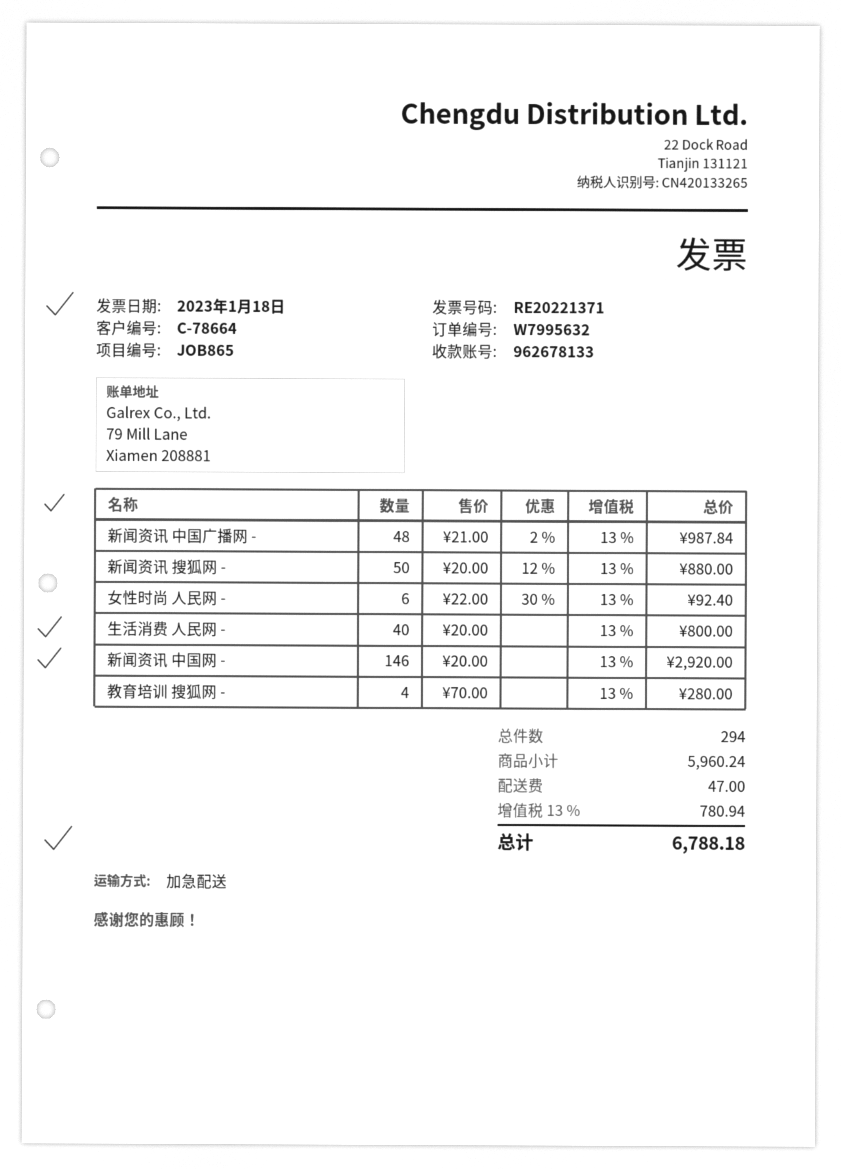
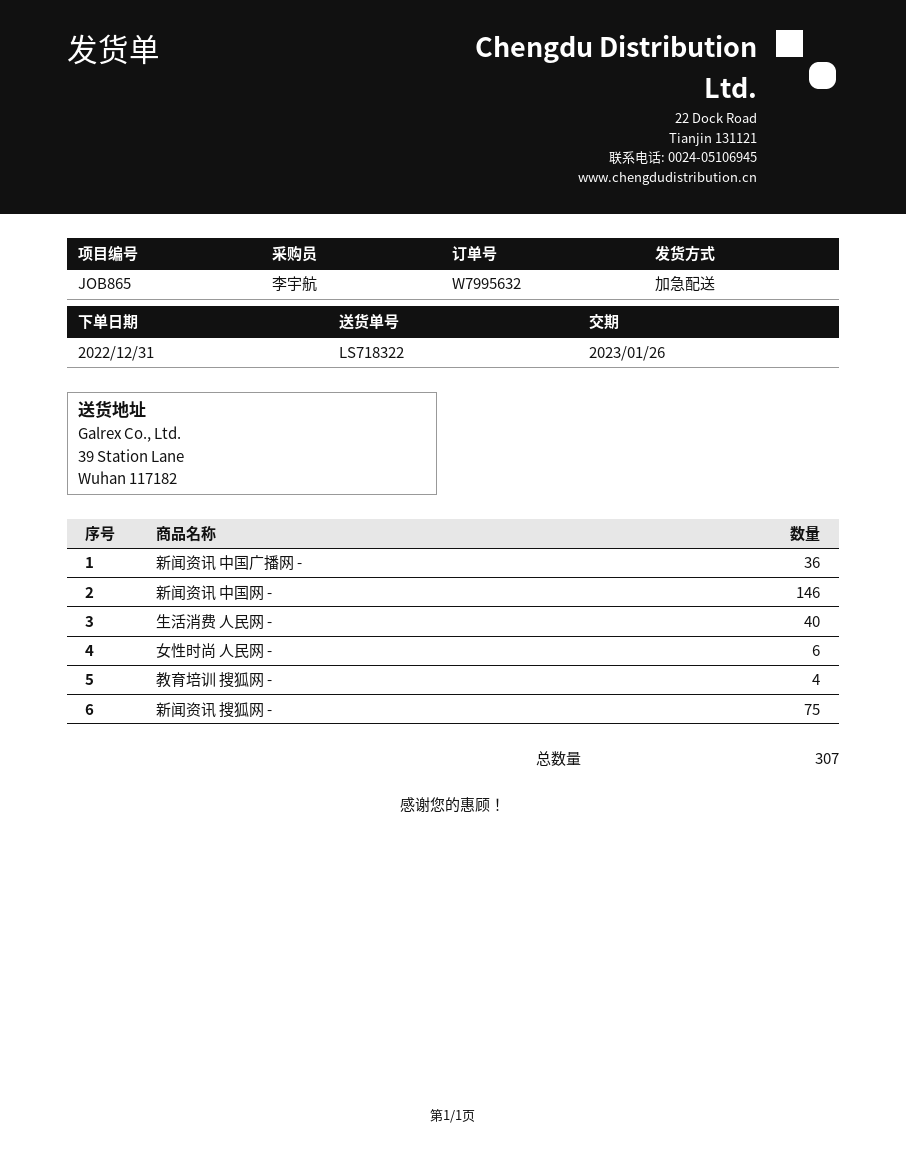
新闻资讯 中国广播网 -: 48 -> 36
新闻资讯 搜狐网 -: 50 -> 75
total quantity: 294 -> 307

